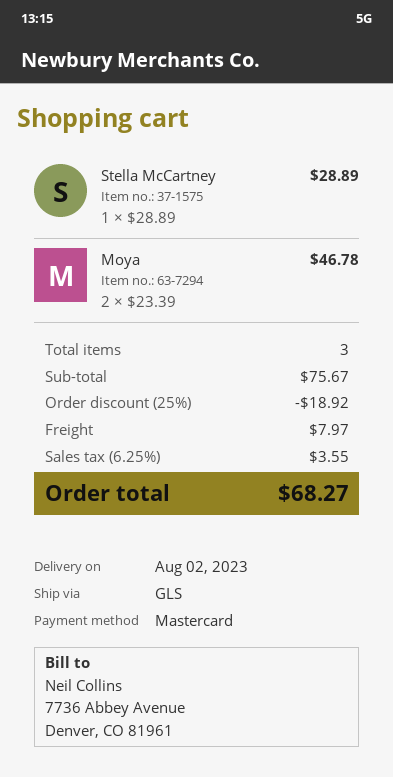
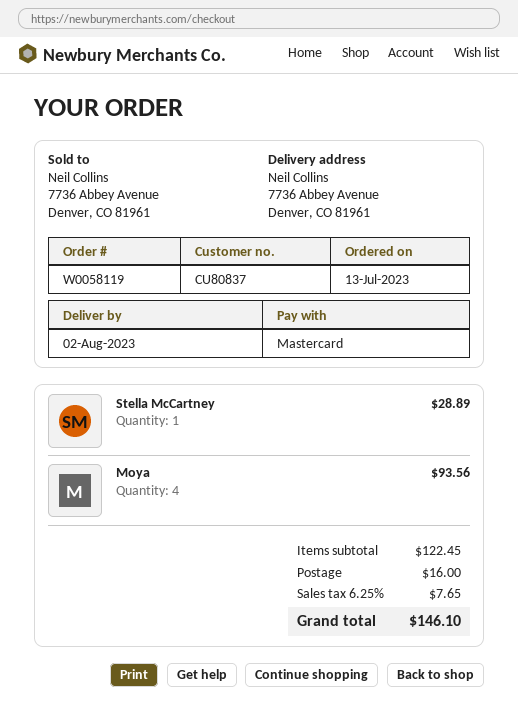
Moya: 2 for 46.78 -> 4 for 93.56
subtotal: 75.67 -> 122.45
discount: 25% = 18.92 -> none
shipping: 7.97 -> 16.00
tax: 6.25% = 3.55 -> 6.25% = 7.65
total: 68.27 -> 146.10

